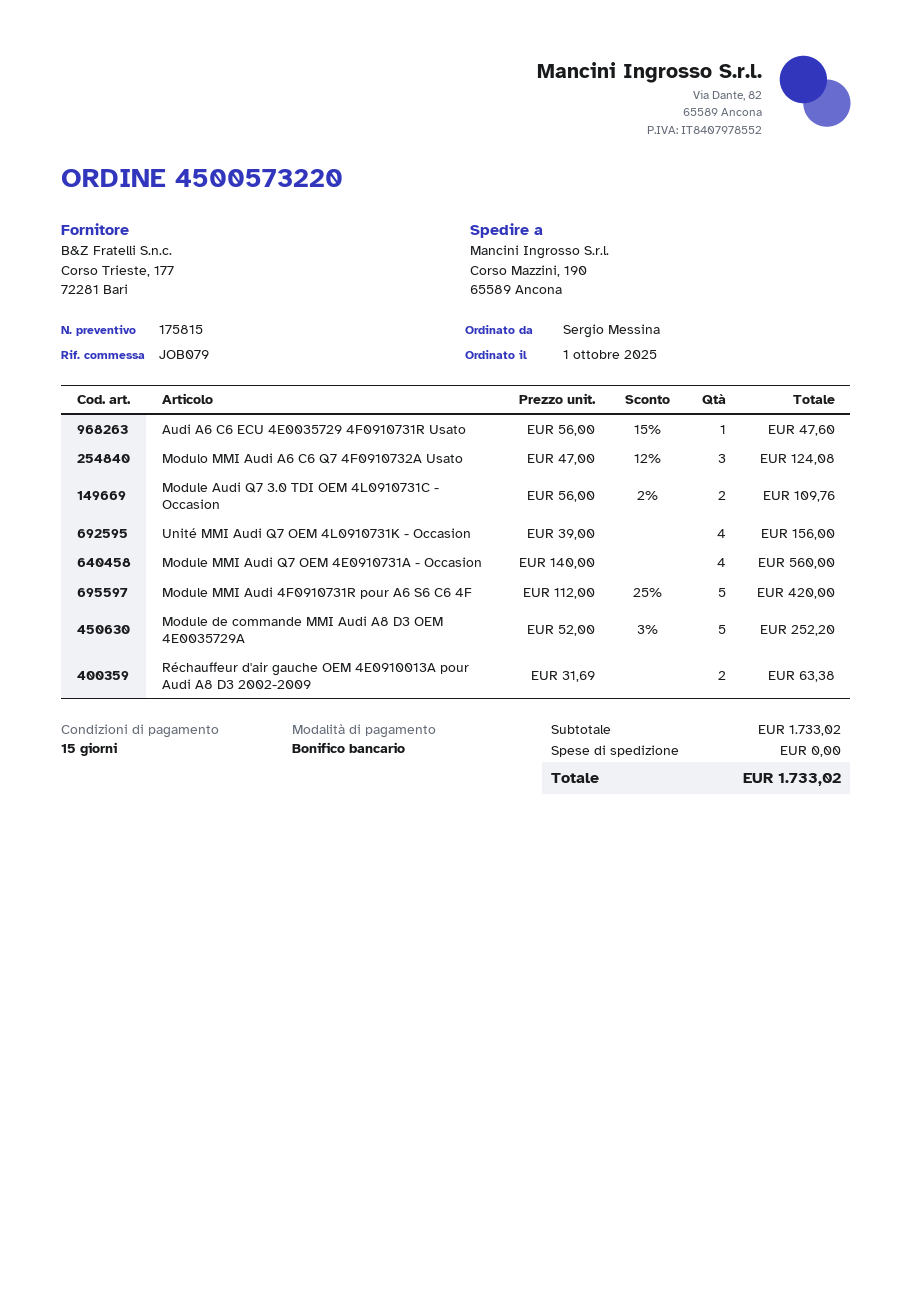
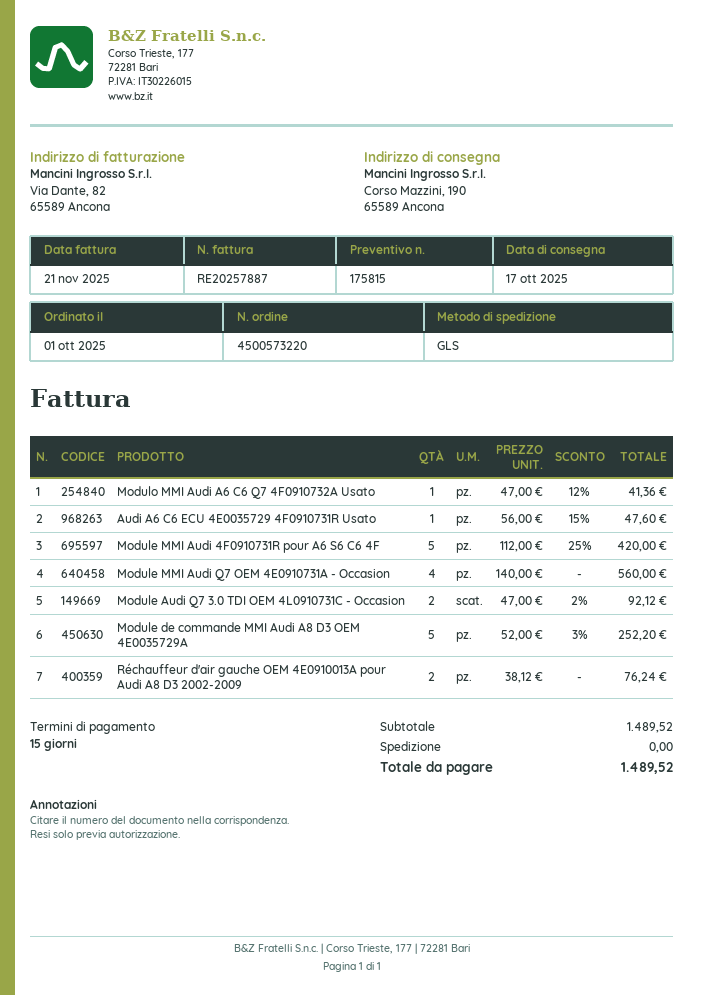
Modulo MMI Audi A6 C6 Q7 4F0910732A Usato: 3 x 47.00 - 12% = 124.08 -> 1 x 47.00 - 12% = 41.36
Module Audi Q7 3.0 TDI OEM 4L0910731C - Occasion: 2 x 56.00 - 2% = 109.76 -> 2 x 47.00 - 2% = 92.12
Unité MMI Audi Q7 OEM 4L0910731K - Occasion: 4 x 39.00 = 156.00 -> none
Réchauffeur d'air gauche OEM 4E0910013A pour Audi A8 D3 2002-2009: 2 x 31.69 = 63.38 -> 2 x 38.12 = 76.24
subtotal: 1733.02 -> 1489.52
total: 1733.02 -> 1489.52

